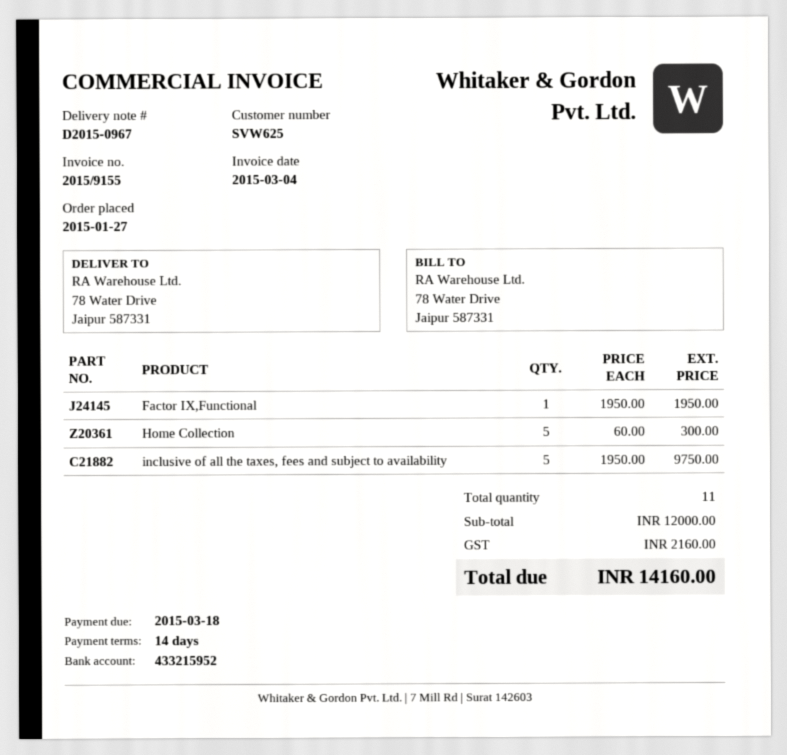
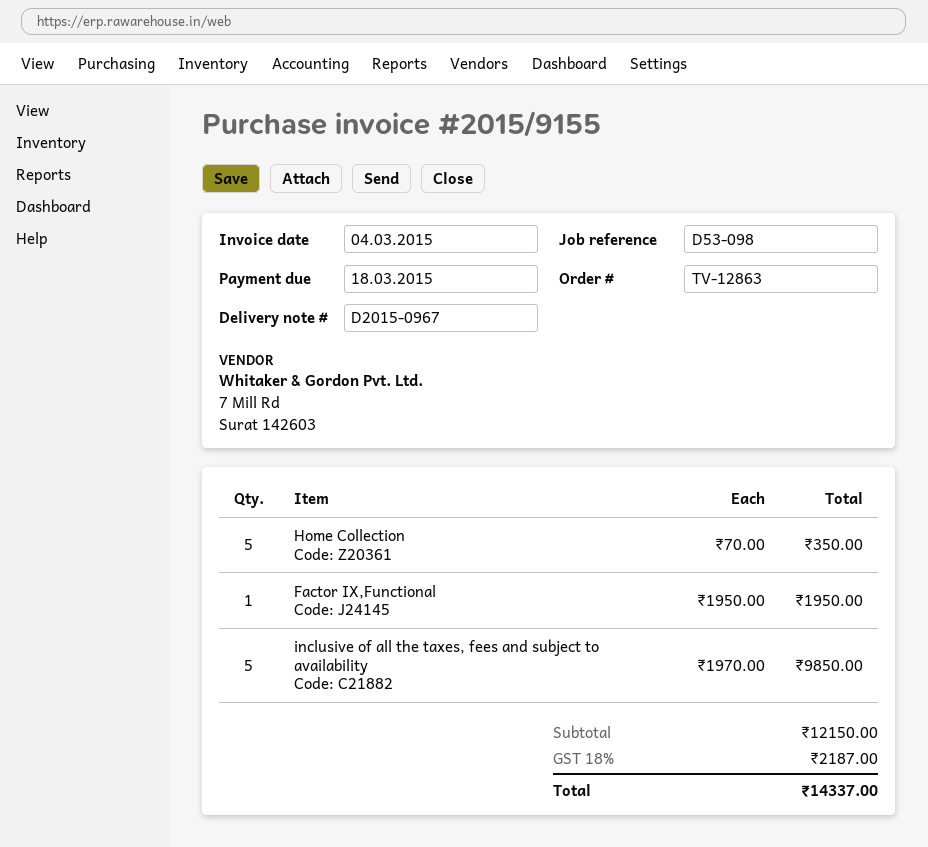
Home Collection: 5 x 60.00 = 300.00 -> 5 x 70.00 = 350.00
inclusive of all the taxes, fees and subject to availability: 5 x 1950.00 = 9750.00 -> 5 x 1970.00 = 9850.00
subtotal: 12000.00 -> 12150.00
tax: 2160.00 -> 2187.00
total: 14160.00 -> 14337.00

